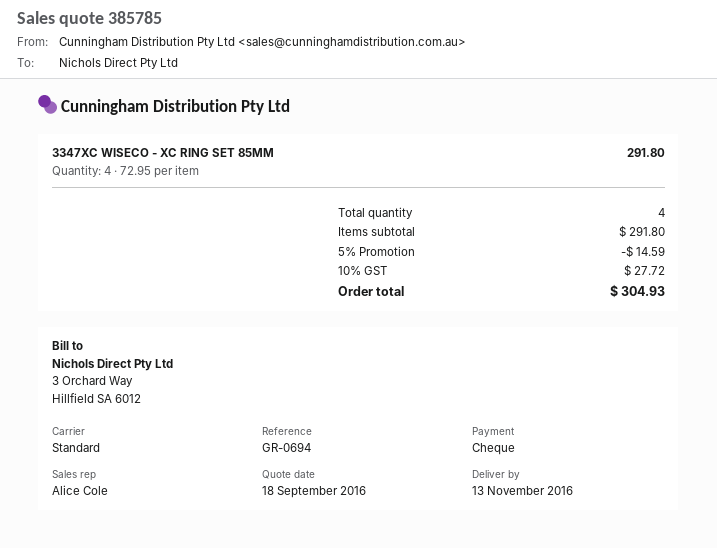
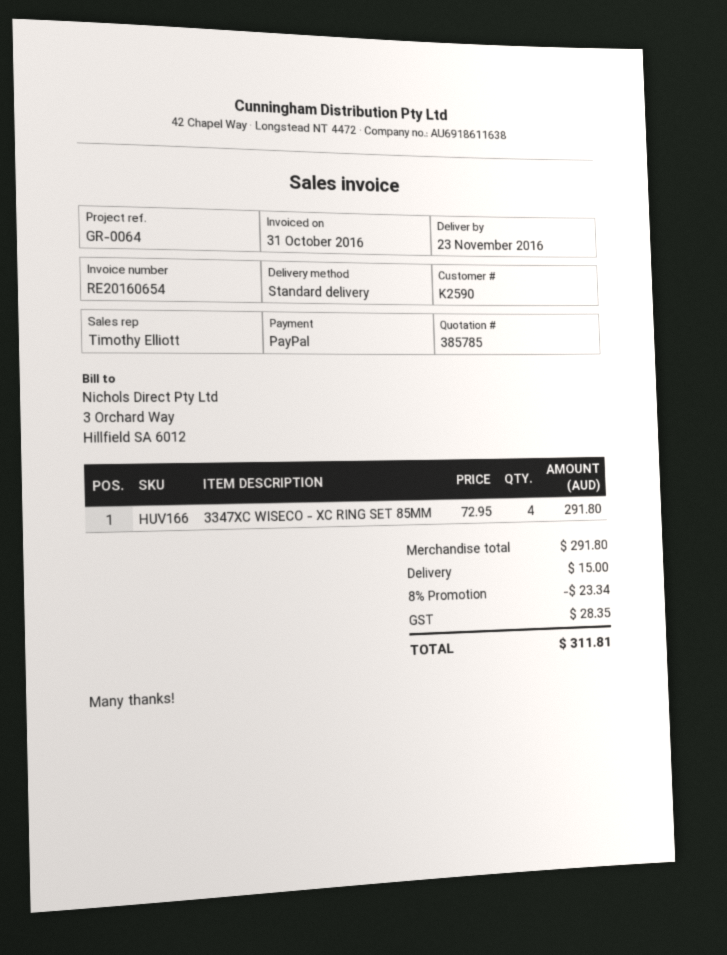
delivery date: 2016-11-13 -> 2016-11-23
reference: GR-0694 -> GR-0064
sales rep: Alice Cole -> Timothy Elliott
payment method: cheque -> PayPal
discount: 5% = 14.59 -> 8% = 23.34
shipping: none -> 15.00
tax: 27.72 -> 28.35
total: 304.93 -> 311.81

